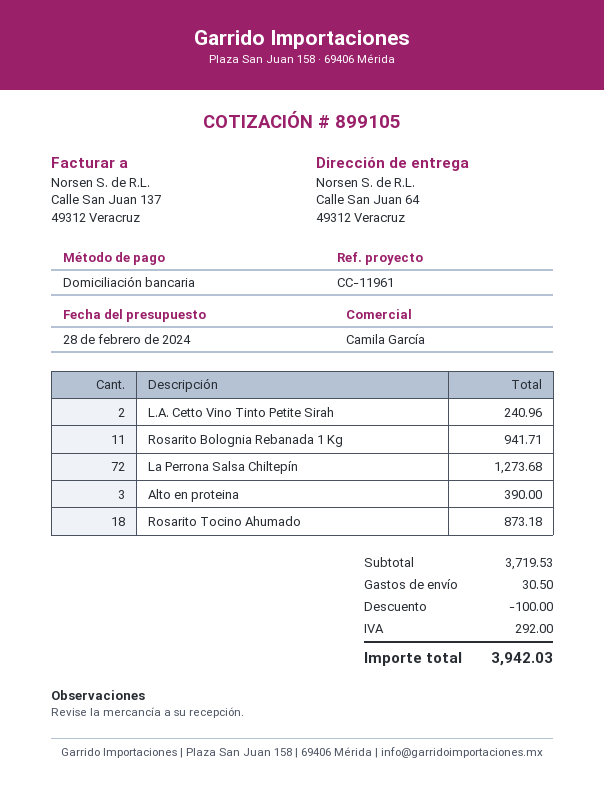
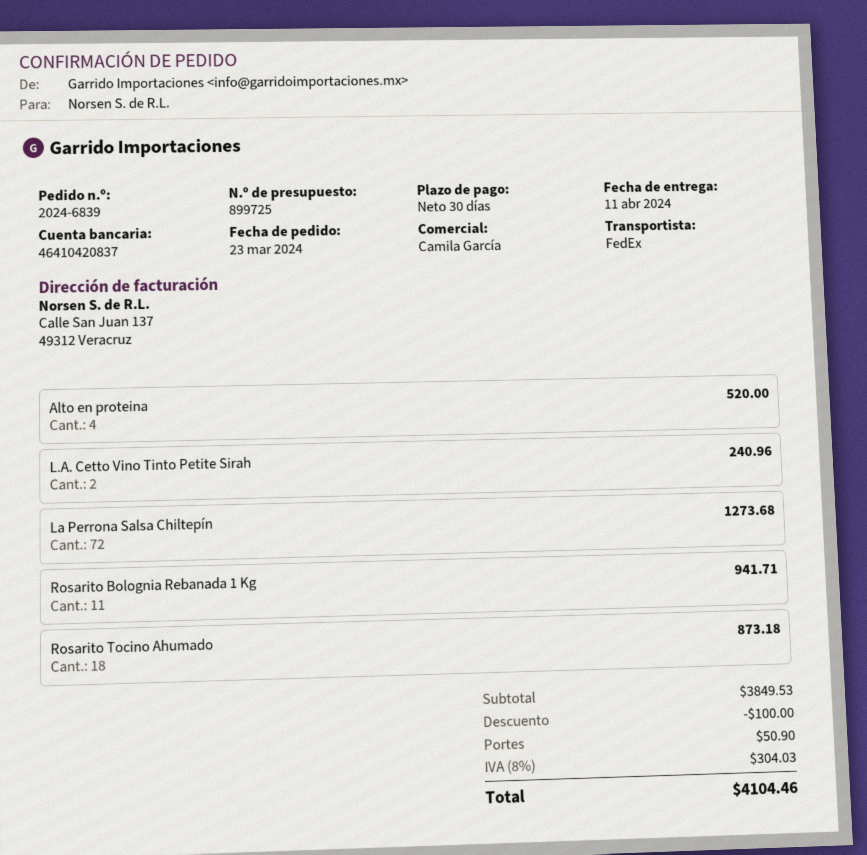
quote number: 899105 -> 899725
Alto en proteina: 3 for 390.00 -> 4 for 520.00
subtotal: 3719.53 -> 3849.53
shipping: 30.50 -> 50.90
tax: 292.00 -> 304.03
total: 3942.03 -> 4104.46

